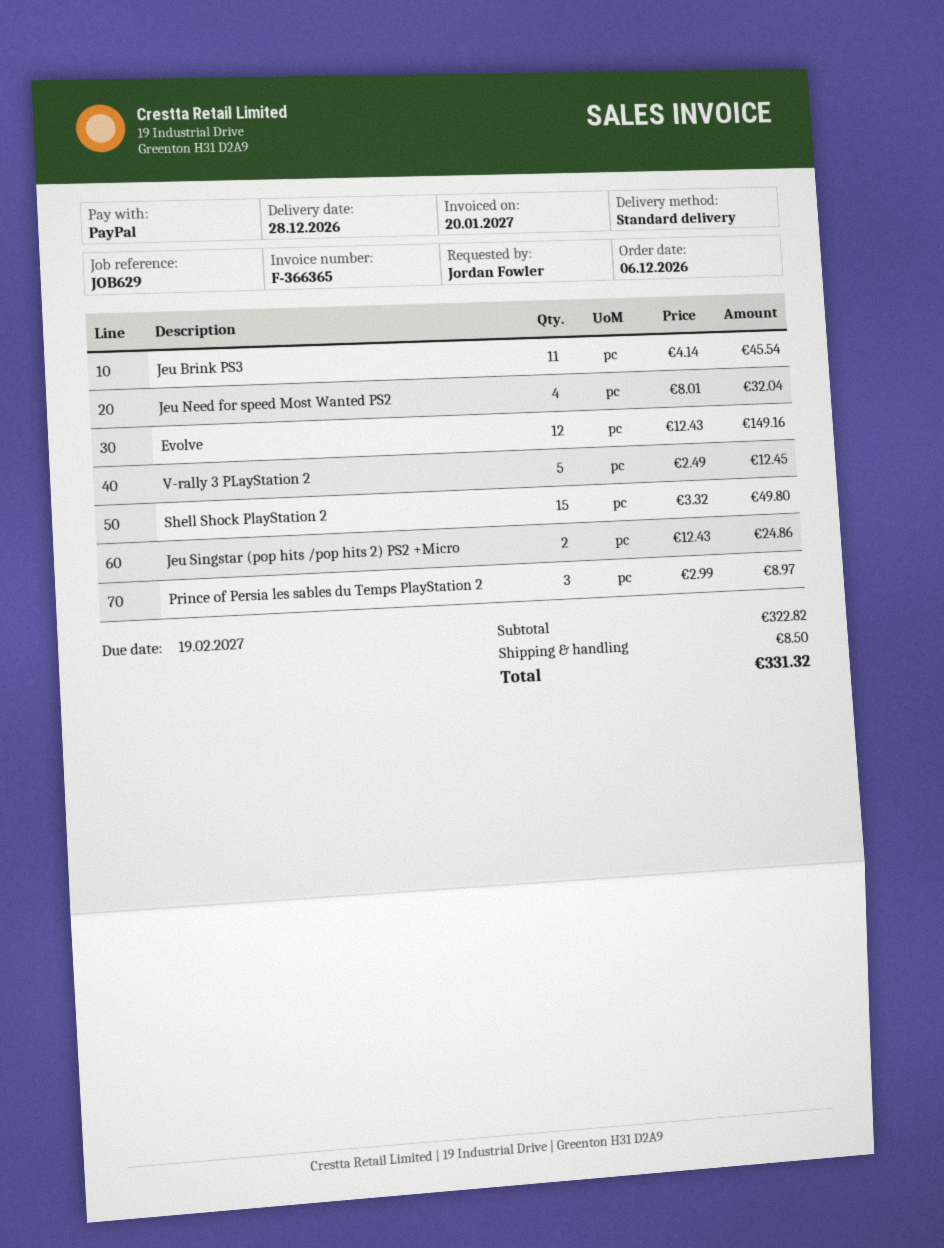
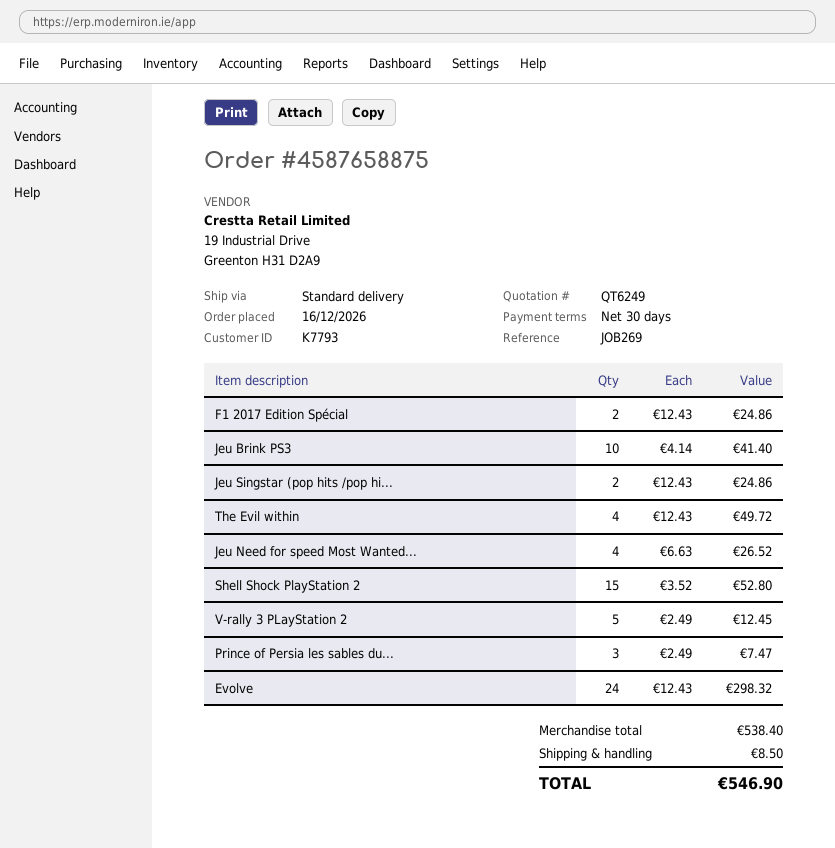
order date: 2026-12-06 -> 2026-12-16
reference: JOB629 -> JOB269
Jeu Brink PS3: 11 x 4.14 = 45.54 -> 10 x 4.14 = 41.40
Jeu Need for speed Most Wanted PS2: 4 x 8.01 = 32.04 -> 4 x 6.63 = 26.52
Evolve: 12 x 12.43 = 149.16 -> 24 x 12.43 = 298.32
Shell Shock PlayStation 2: 15 x 3.32 = 49.80 -> 15 x 3.52 = 52.80
Prince of Persia les sables du Temps PlayStation 2: 3 x 2.99 = 8.97 -> 3 x 2.49 = 7.47
F1 2017 Edition Spécial: none -> 2 x 12.43 = 24.86
The Evil within: none -> 4 x 12.43 = 49.72
subtotal: 322.82 -> 538.40
total: 331.32 -> 546.90

